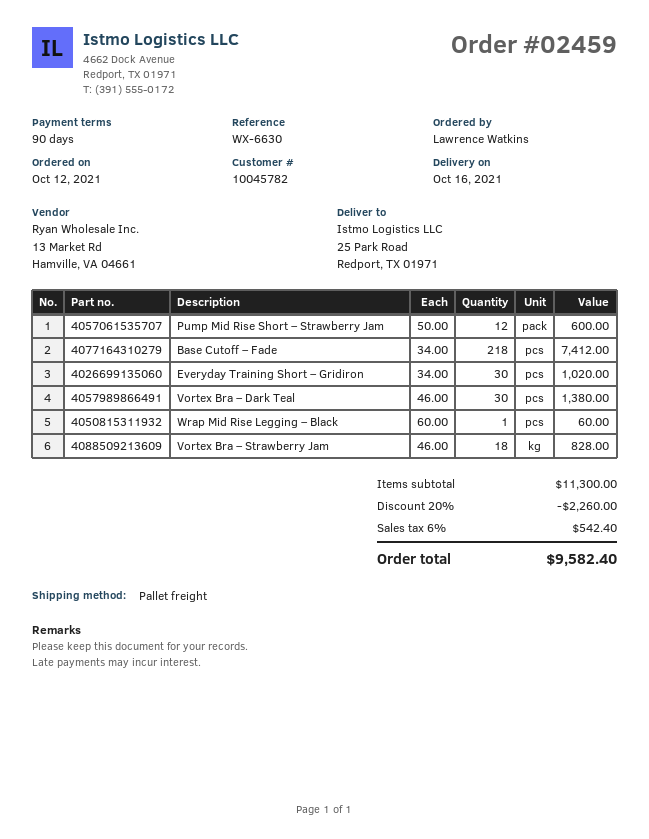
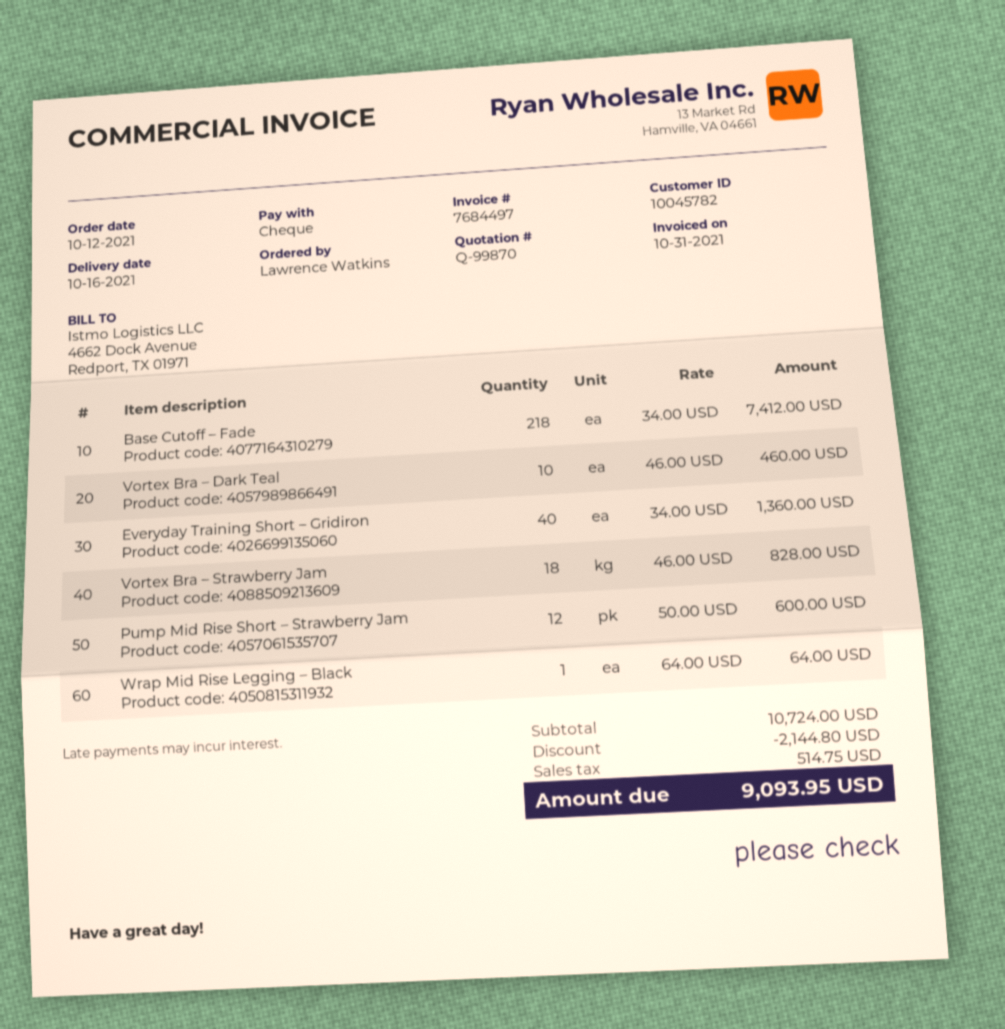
Everyday Training Short – Gridiron: 30 x 34.00 = 1020.00 -> 40 x 34.00 = 1360.00
Vortex Bra – Dark Teal: 30 x 46.00 = 1380.00 -> 10 x 46.00 = 460.00
Wrap Mid Rise Legging – Black: 1 x 60.00 = 60.00 -> 1 x 64.00 = 64.00
subtotal: 11300.00 -> 10724.00
discount: 2260.00 -> 2144.80
tax: 542.40 -> 514.75
total: 9582.40 -> 9093.95

